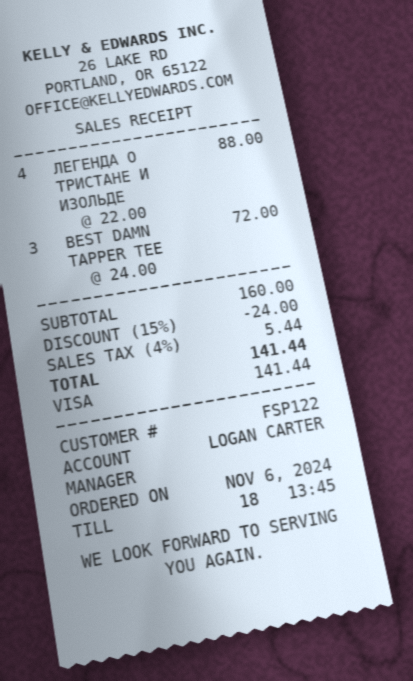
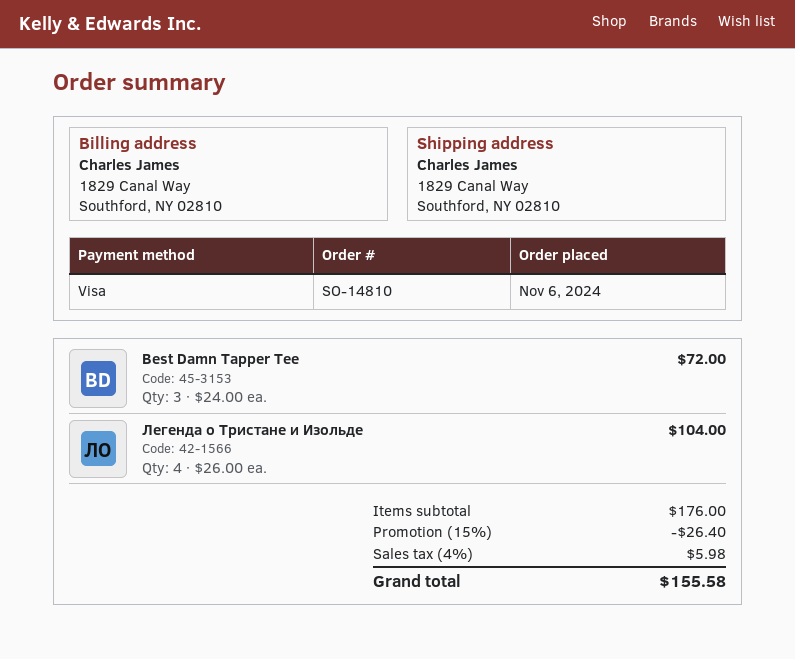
ЛЕГЕНДА О ТРИСТАНЕ И ИЗОЛЬДЕ: 4 x 22.00 = 88.00 -> 4 x 26.00 = 104.00
subtotal: 160.00 -> 176.00
discount: 15% = 24.00 -> 15% = 26.40
tax: 4% = 5.44 -> 4% = 5.98
total: 141.44 -> 155.58

